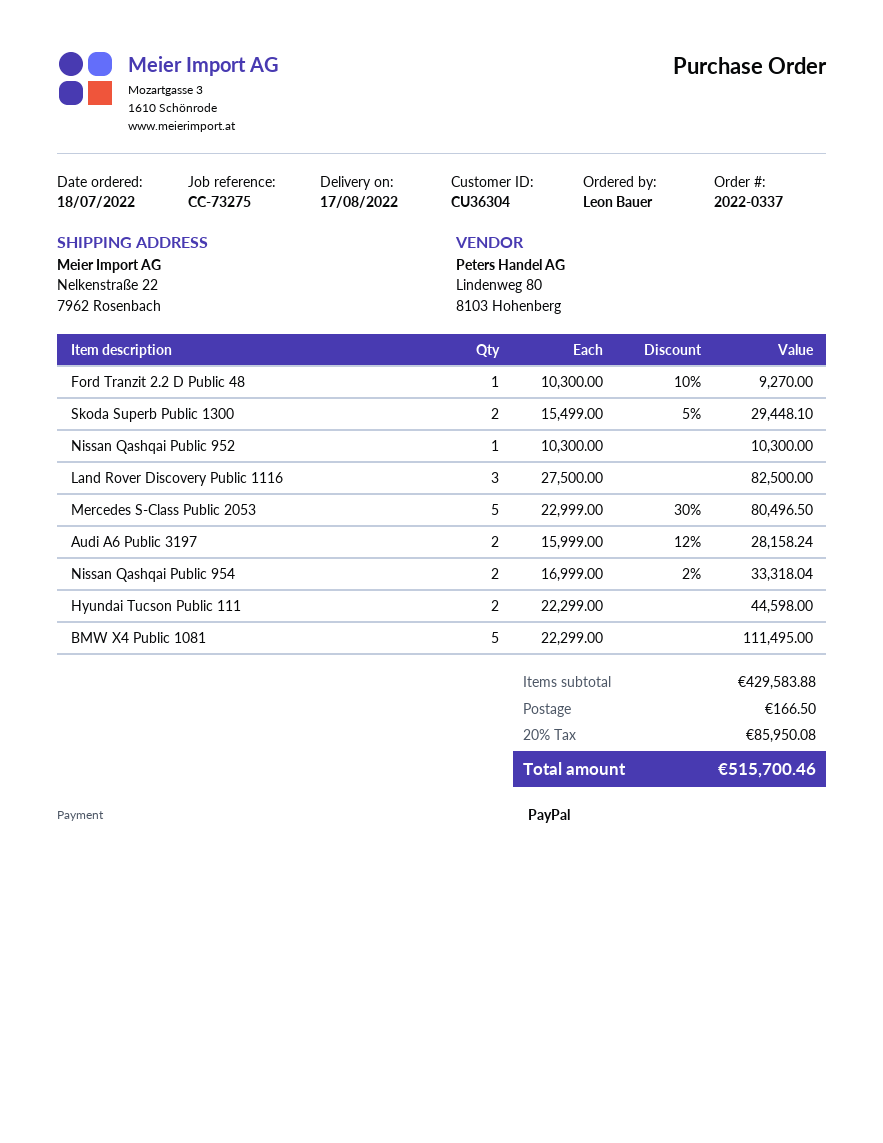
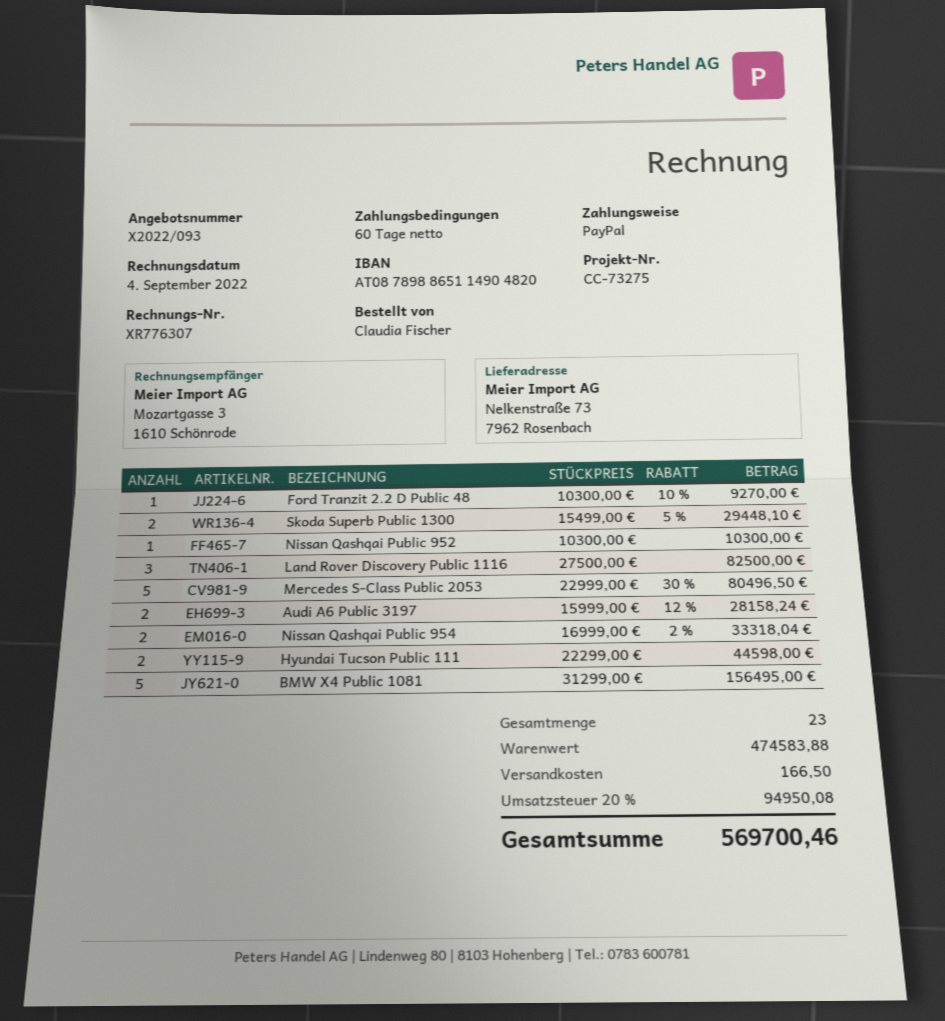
ordered by: Leon Bauer -> Claudia Fischer
ship to: Nelkenstraße 22, 7962 Rosenbach -> Nelkenstraße 73, 7962 Rosenbach
BMW X4 Public 1081: 5 x 22299.00 = 111495.00 -> 5 x 31299.00 = 156495.00
subtotal: 429583.88 -> 474583.88
tax: 20% = 85950.08 -> 20% = 94950.08
total: 515700.46 -> 569700.46

